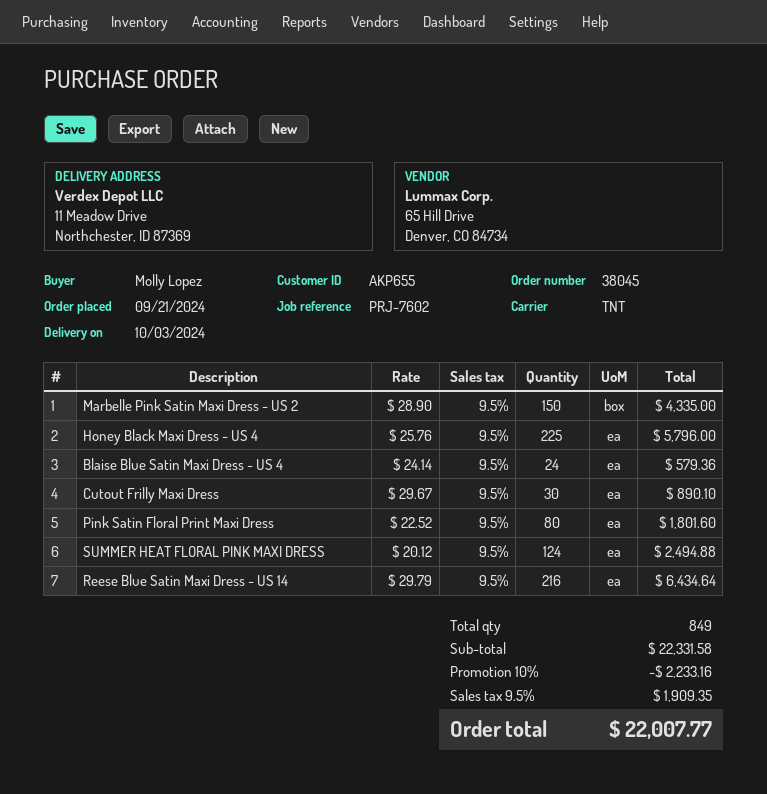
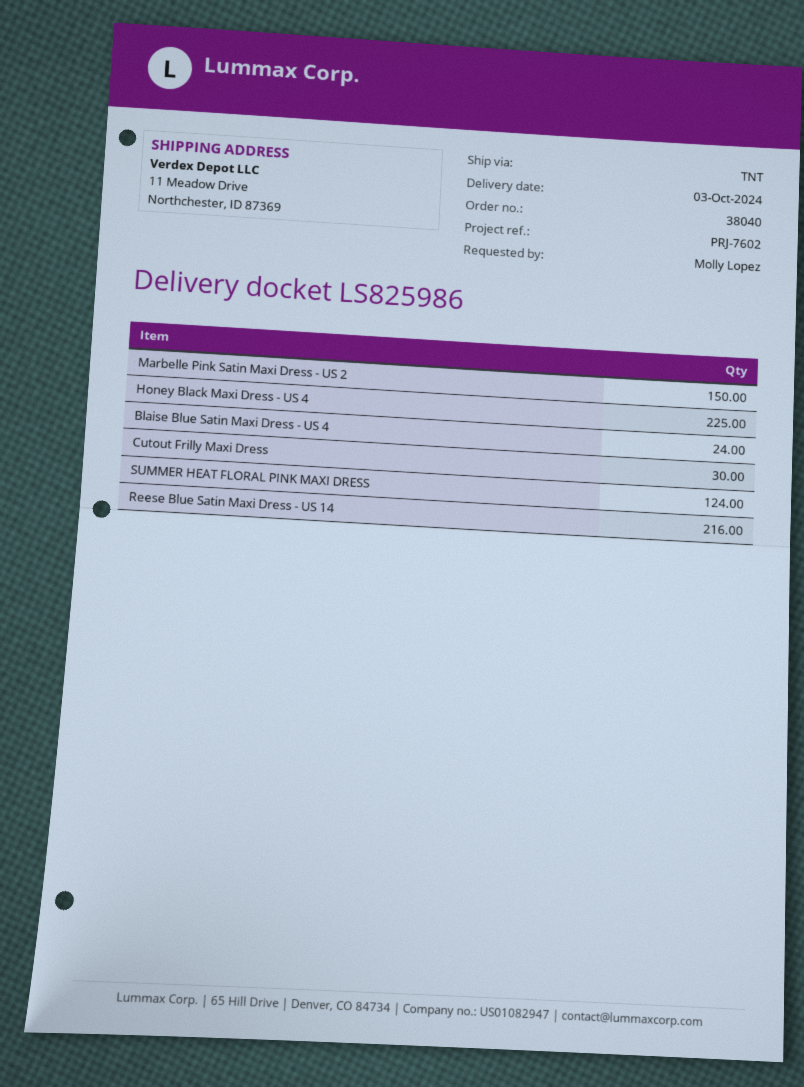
order number: 38045 -> 38040
Pink Satin Floral Print Maxi Dress: 80 -> none

